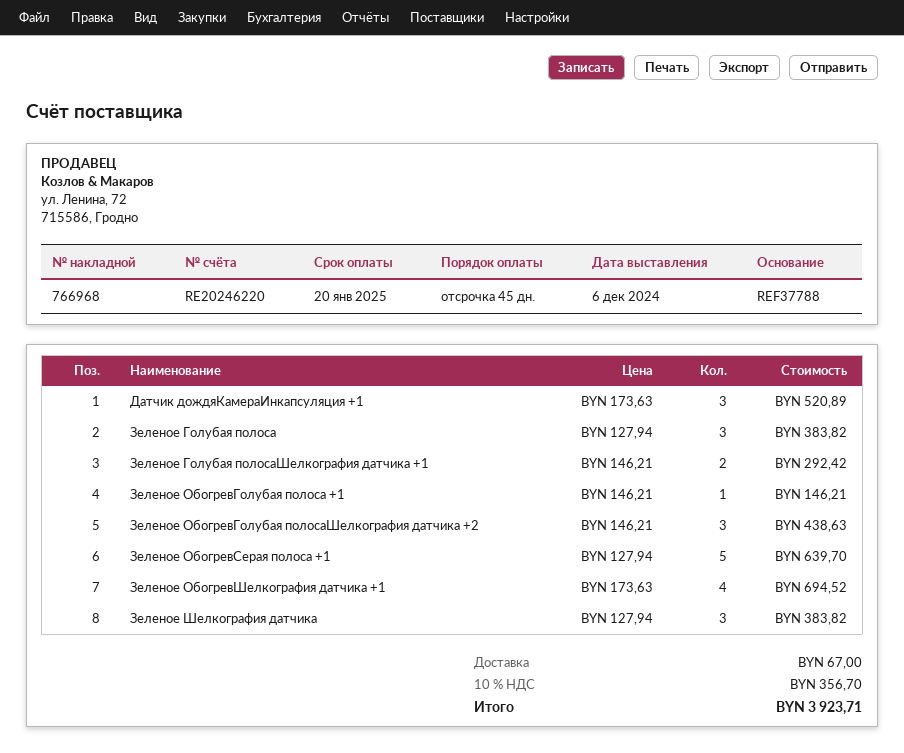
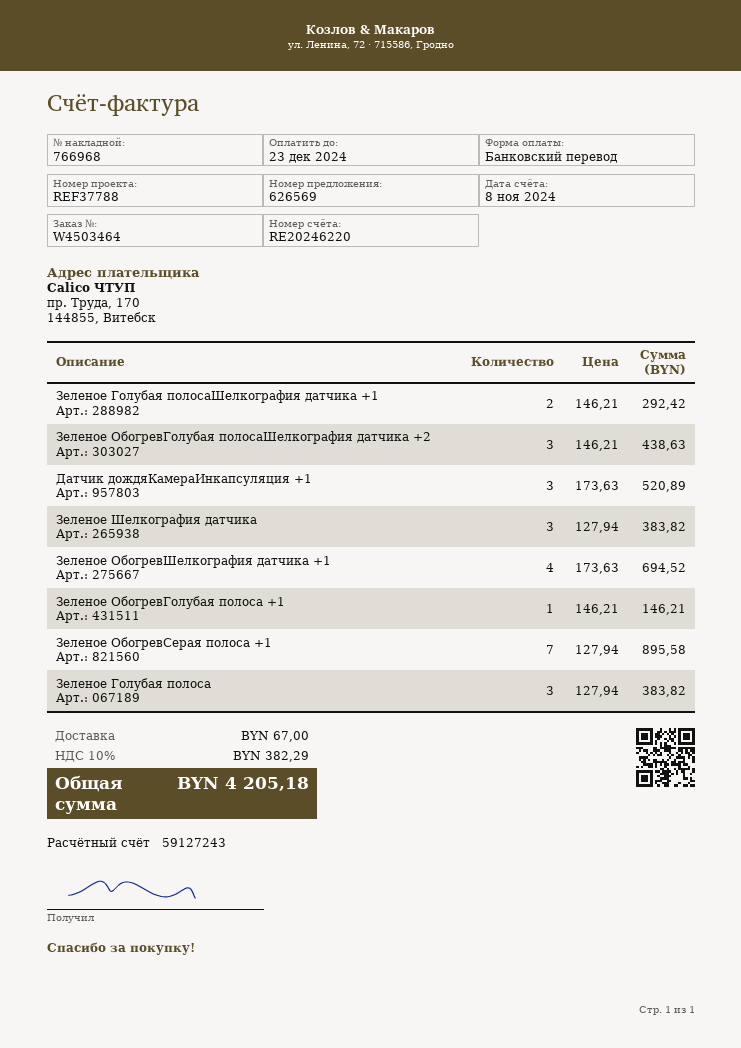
invoice date: 2024-12-06 -> 2024-11-08
due date: 2025-01-20 -> 2024-12-23
Зеленое ОбогревСерая полоса +1: 5 x 127.94 = 639.70 -> 7 x 127.94 = 895.58
tax: 10% = 356.70 -> 10% = 382.29
total: 3923.71 -> 4205.18

